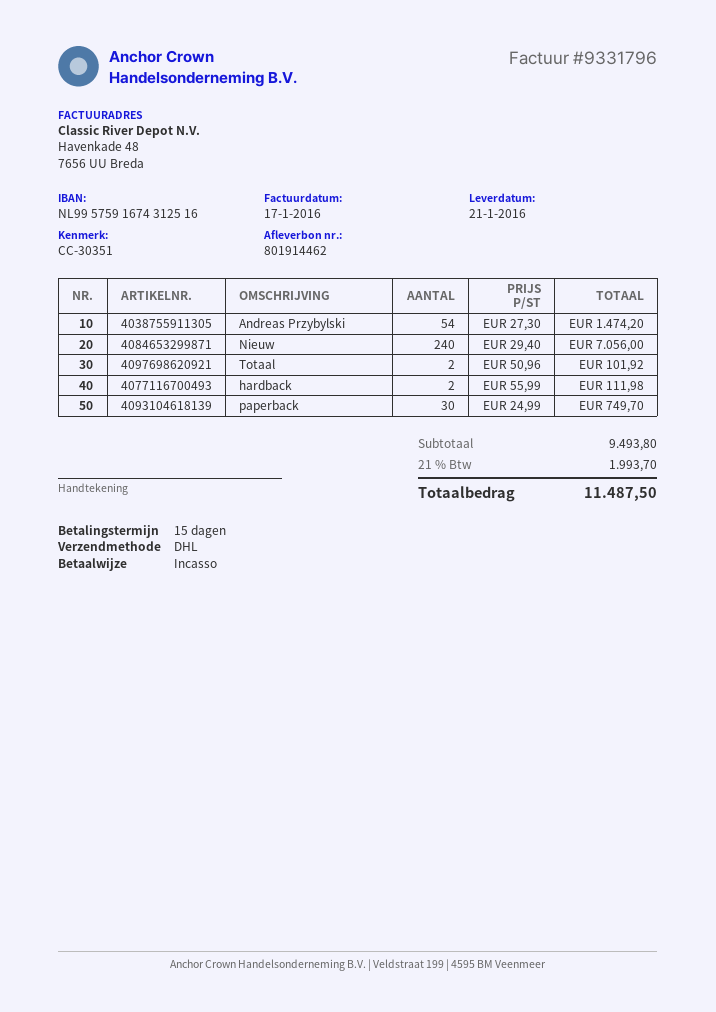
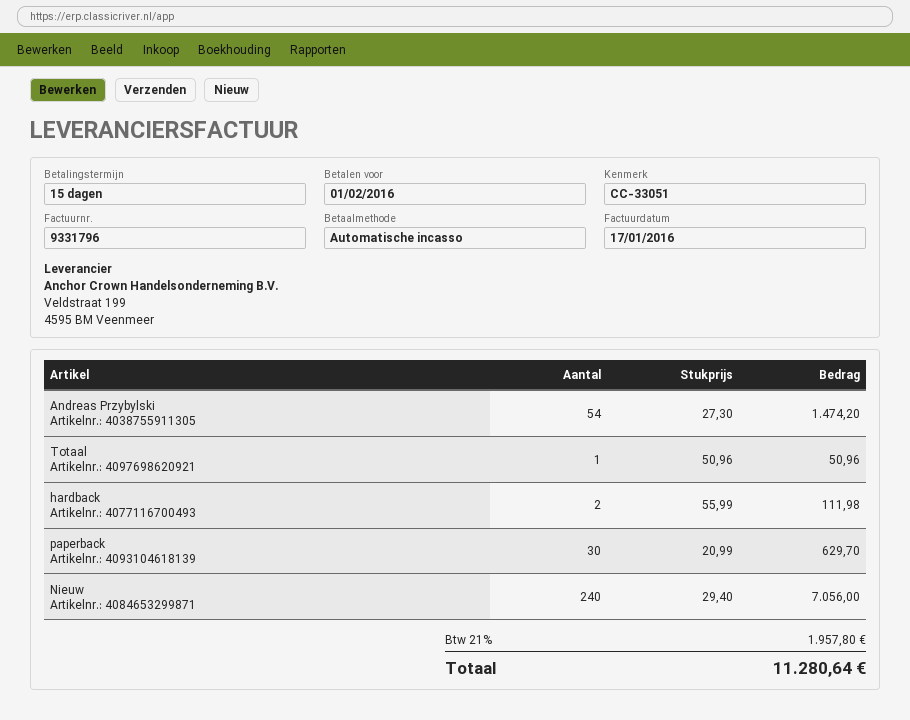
reference: CC-30351 -> CC-33051
Totaal: 2 x 50.96 = 101.92 -> 1 x 50.96 = 50.96
paperback: 30 x 24.99 = 749.70 -> 30 x 20.99 = 629.70
tax: 21% = 1993.70 -> 21% = 1957.80
total: 11487.50 -> 11280.64

